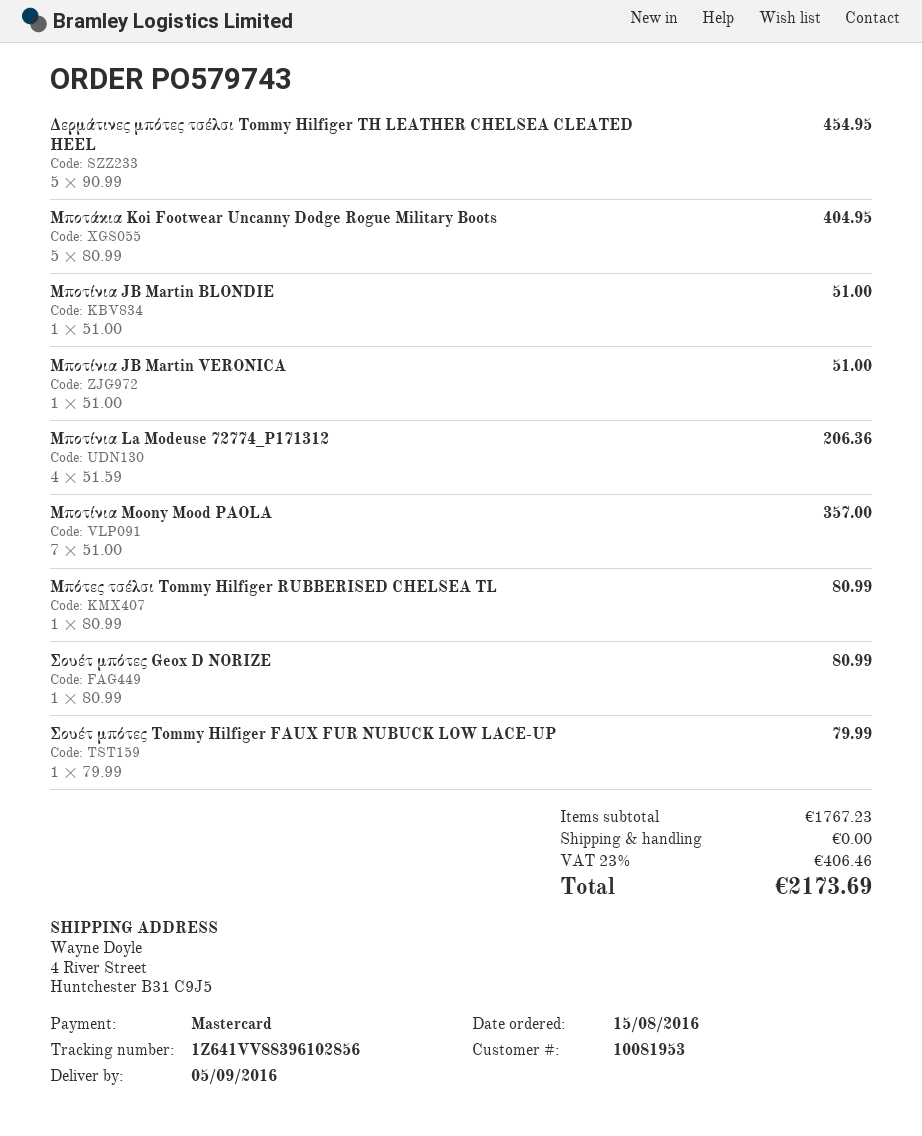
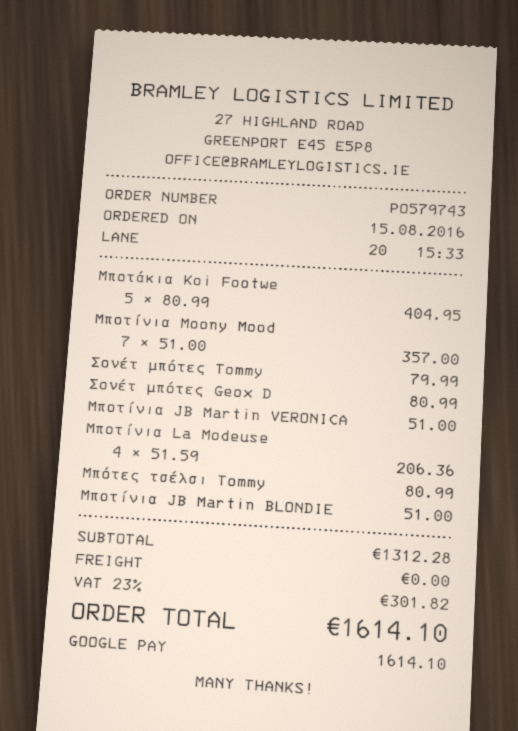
payment method: Mastercard -> Google Pay
Δερμάτινες μπότες τσέλσι Tommy Hilfiger TH LEATHER CHELSEA CLEATED HEEL: 5 x 90.99 = 454.95 -> none
subtotal: 1767.23 -> 1312.28
tax: 23% = 406.46 -> 23% = 301.82
total: 2173.69 -> 1614.10

